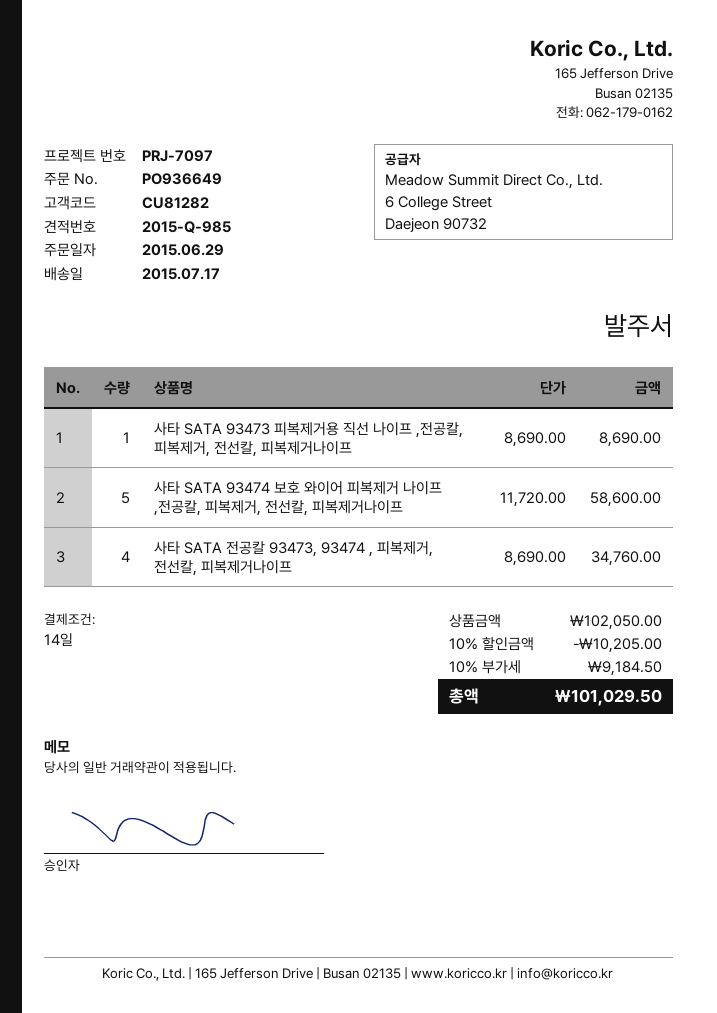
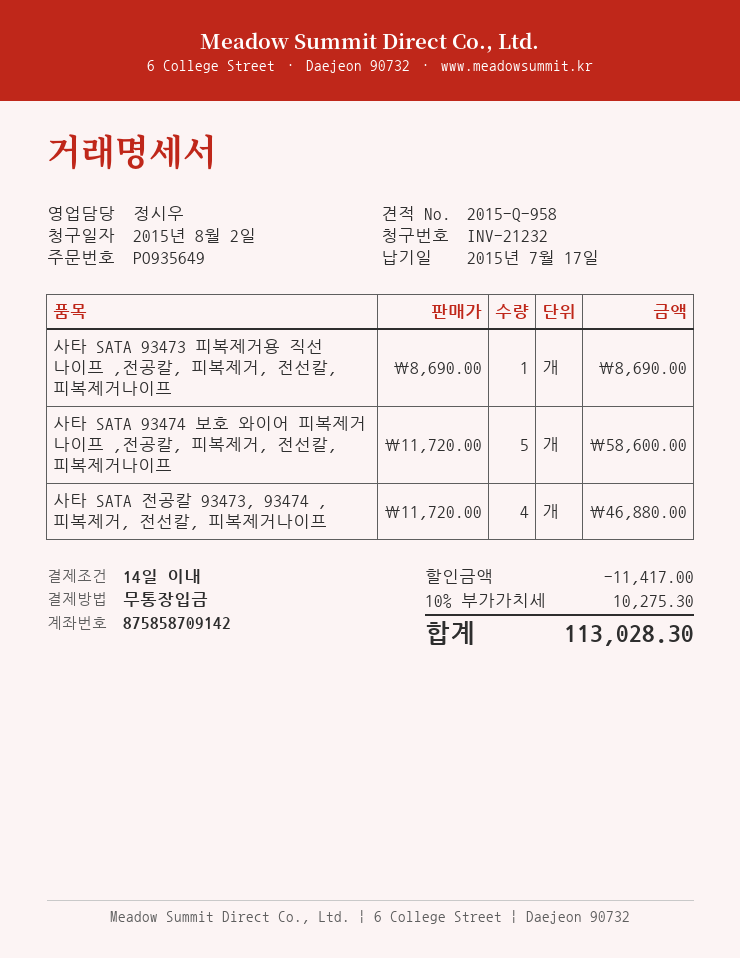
quote number: 2015-Q-985 -> 2015-Q-958
order number: PO936649 -> PO935649
사타 SATA 전공칼 93473, 93474 , 피복제거, 전선칼, 피복제거나이프: 4 x 8690.00 = 34760.00 -> 4 x 11720.00 = 46880.00
discount: 10205.00 -> 11417.00
tax: 10% = 9184.50 -> 10% = 10275.30
total: 101029.50 -> 113028.30

